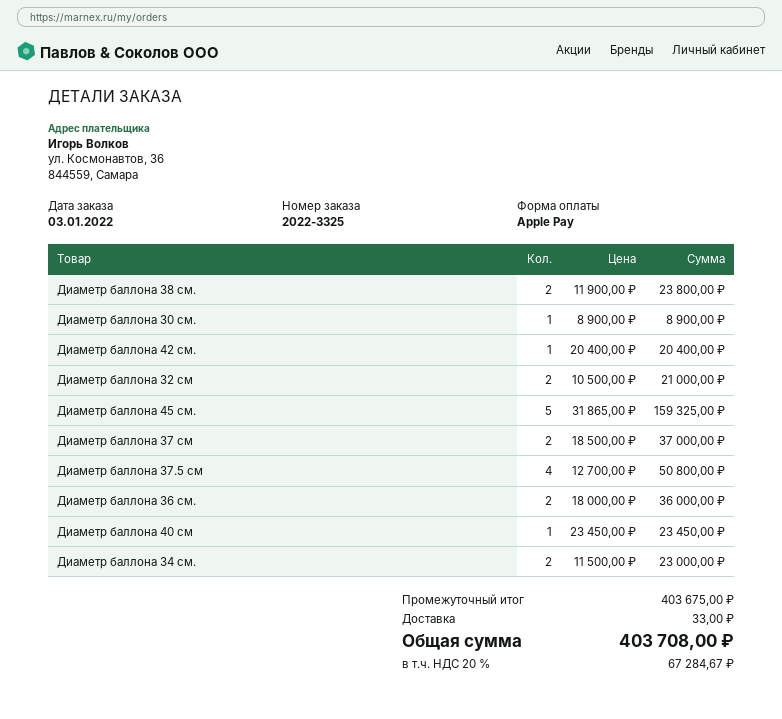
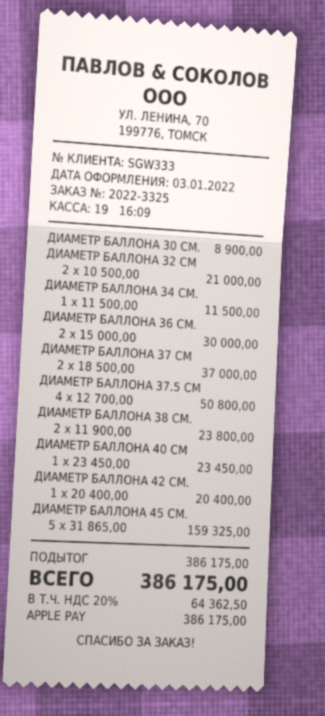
Диаметр баллона 36 см.: 2 x 18000.00 = 36000.00 -> 2 x 15000.00 = 30000.00
Диаметр баллона 34 см.: 2 x 11500.00 = 23000.00 -> 1 x 11500.00 = 11500.00
subtotal: 403675.00 -> 386175.00
shipping: 33.00 -> none
tax: 20% = 67284.67 -> 20% = 64362.50
total: 403708.00 -> 386175.00

